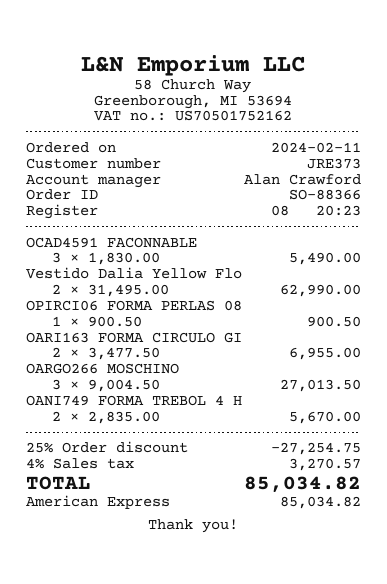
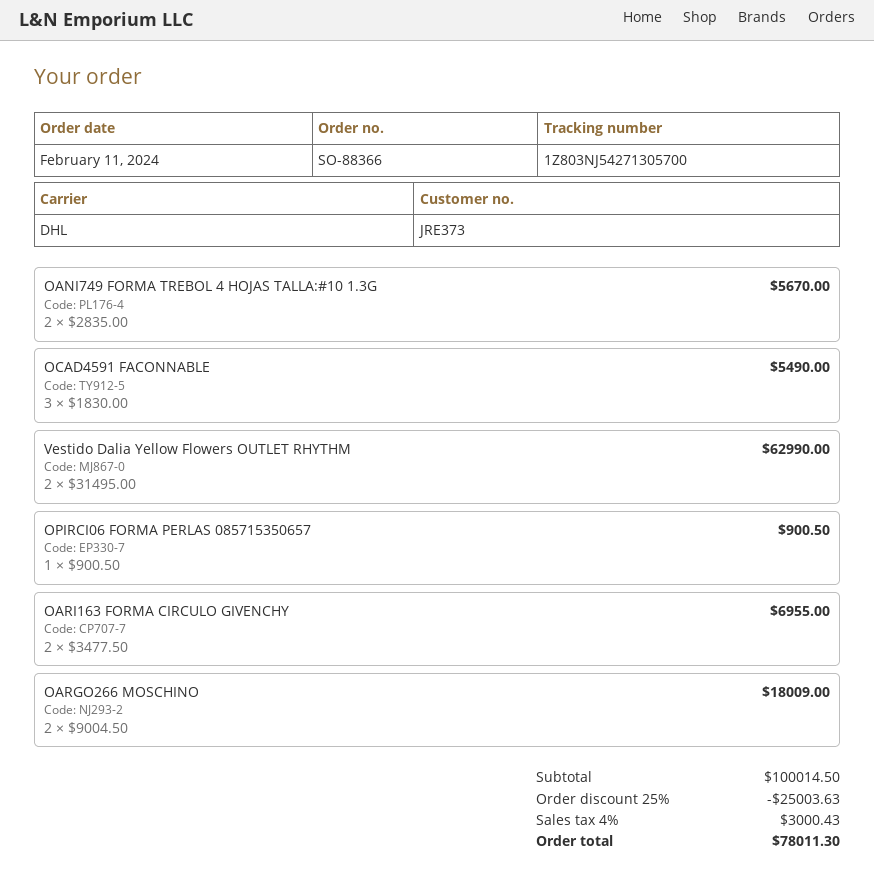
OARGO266 MOSCHINO: 3 x 9004.50 = 27013.50 -> 2 x 9004.50 = 18009.00
discount: 25% = 27254.75 -> 25% = 25003.63
tax: 4% = 3270.57 -> 4% = 3000.43
total: 85034.82 -> 78011.30

